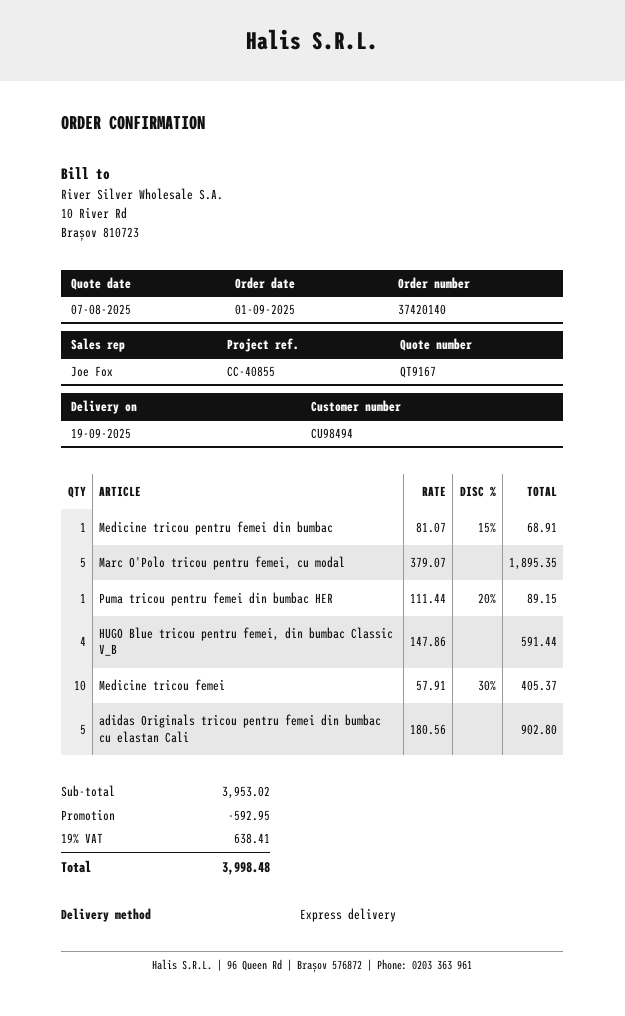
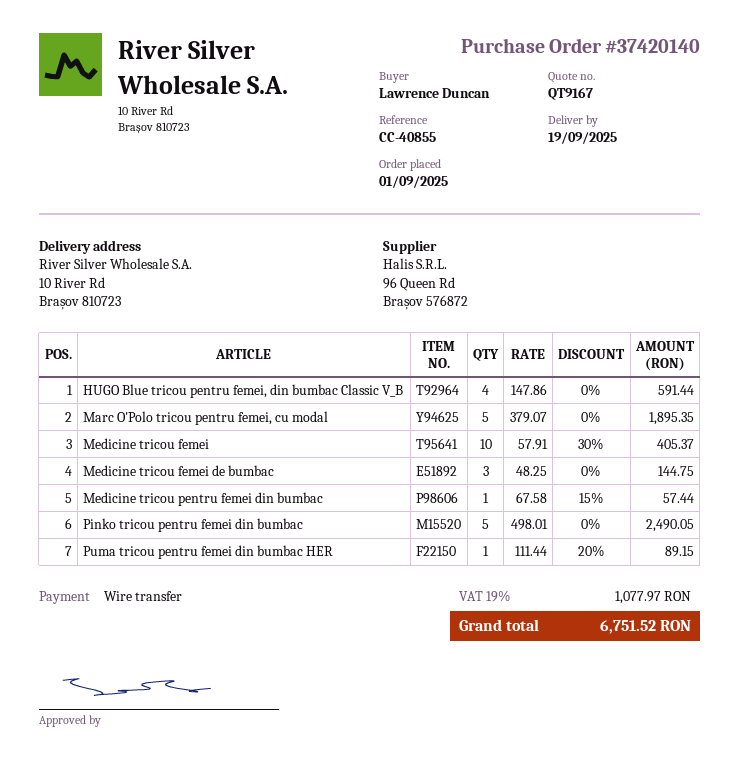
Medicine tricou pentru femei din bumbac: 1 x 81.07 - 15% = 68.91 -> 1 x 67.58 - 15% = 57.44
adidas Originals tricou pentru femei din bumbac cu elastan Cali: 5 x 180.56 = 902.80 -> none
Medicine tricou femei de bumbac: none -> 3 x 48.25 = 144.75
Pinko tricou pentru femei din bumbac: none -> 5 x 498.01 = 2490.05
discount: 592.95 -> none
tax: 19% = 638.41 -> 19% = 1077.97
total: 3998.48 -> 6751.52

